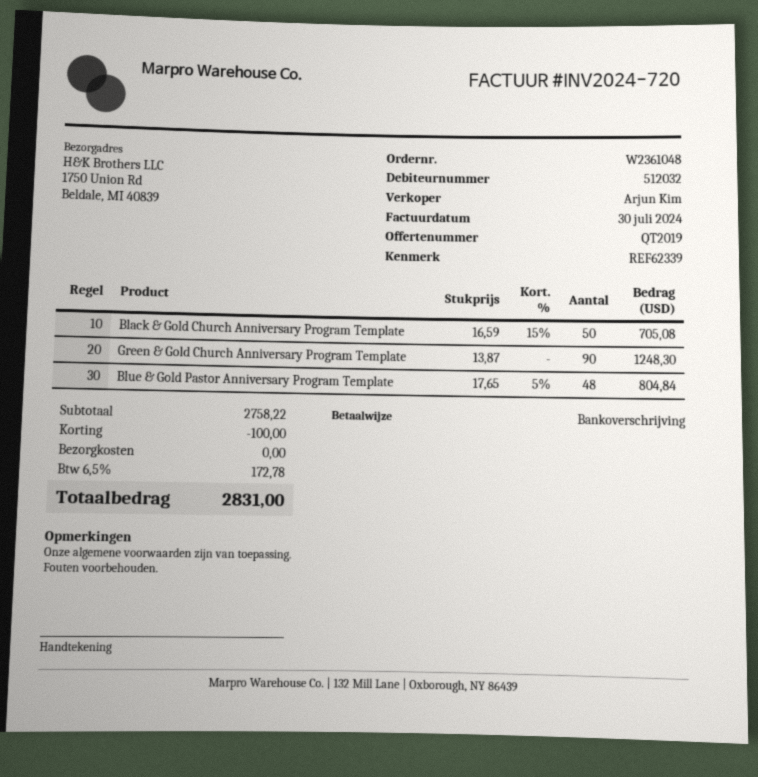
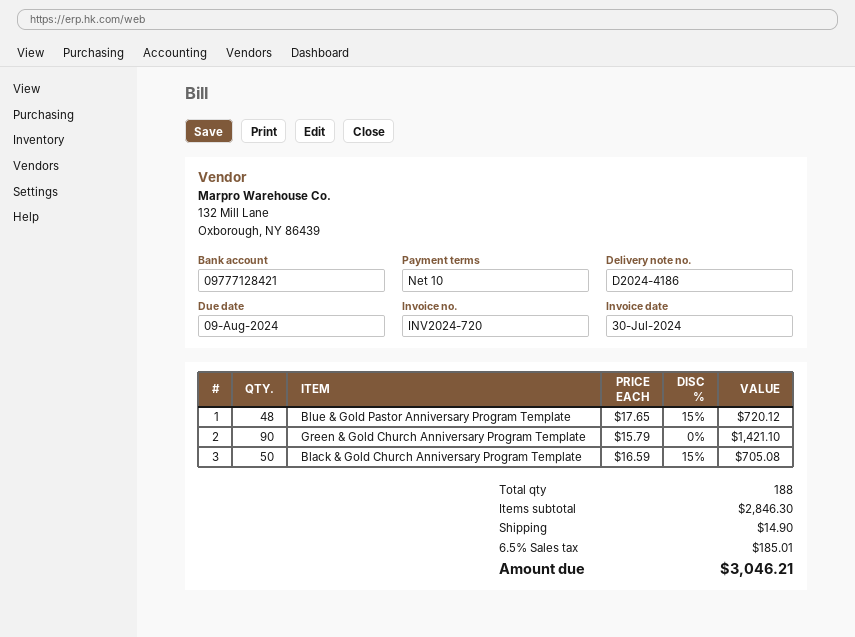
Green & Gold Church Anniversary Program Template: 90 x 13.87 = 1248.30 -> 90 x 15.79 = 1421.10
Blue & Gold Pastor Anniversary Program Template: 48 x 17.65 - 5% = 804.84 -> 48 x 17.65 - 15% = 720.12
subtotal: 2758.22 -> 2846.30
discount: 100.00 -> none
shipping: 0.00 -> 14.90
tax: 6.5% = 172.78 -> 6.5% = 185.01
total: 2831.00 -> 3046.21

